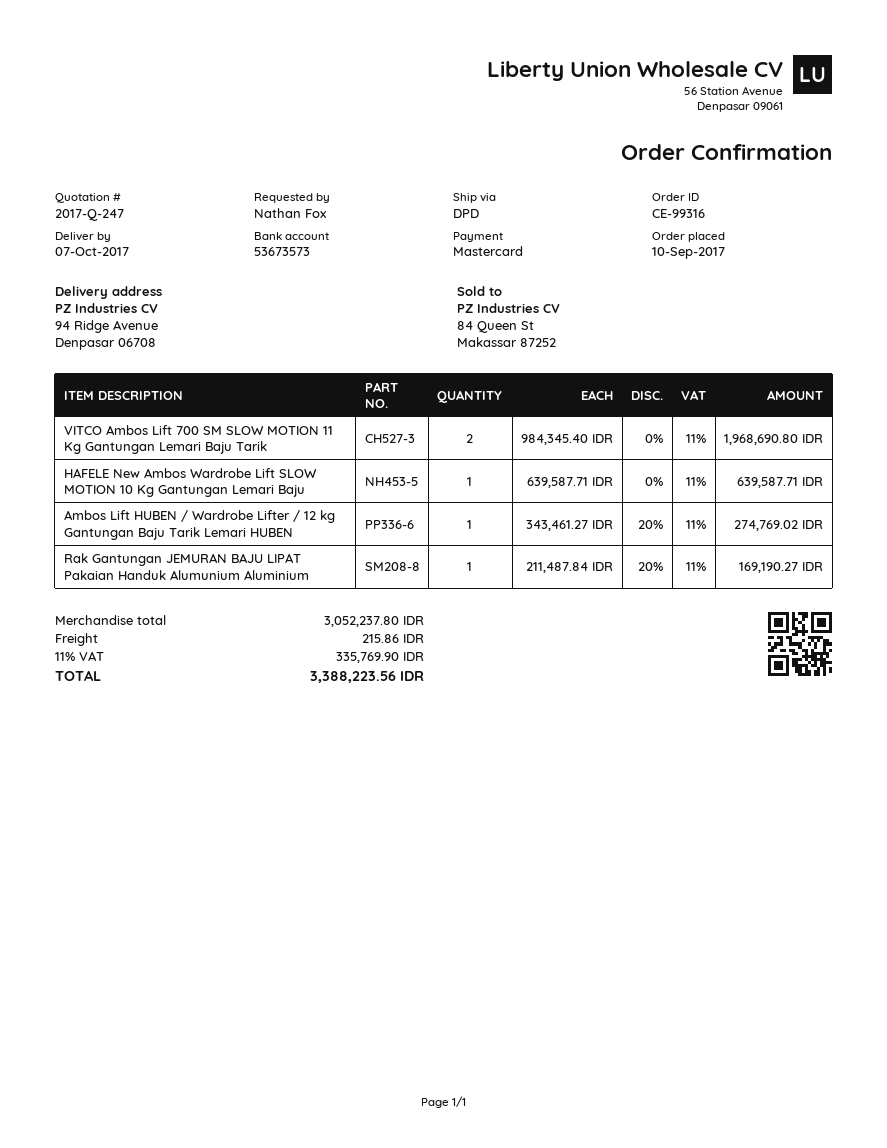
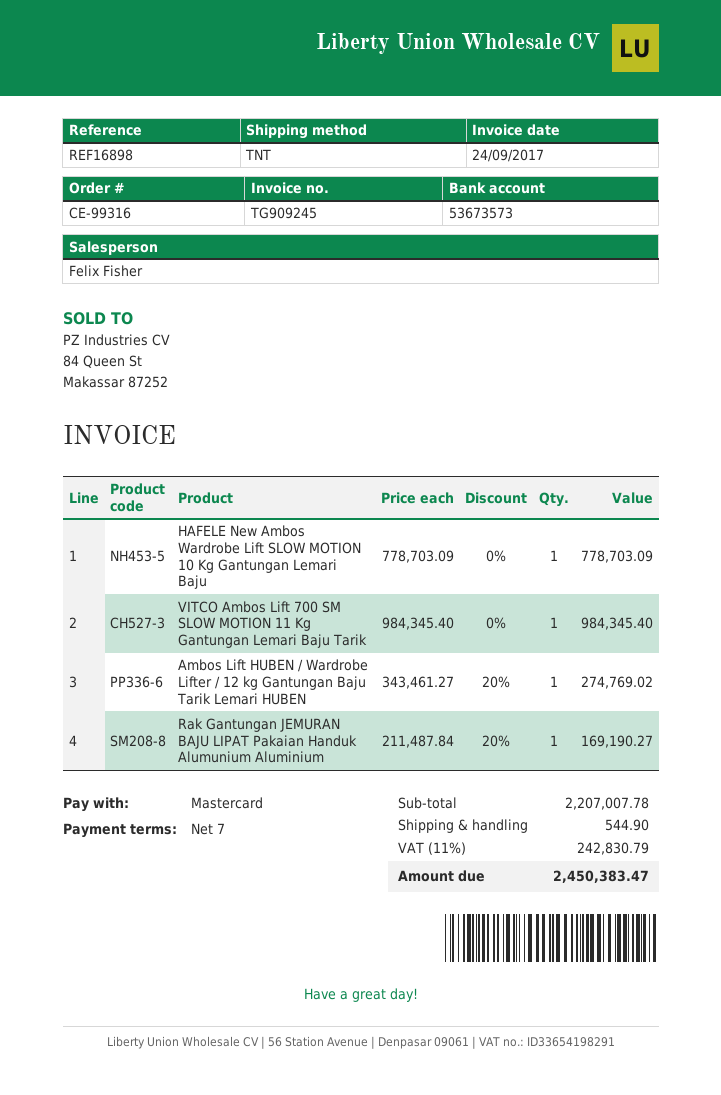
shipping method: DPD -> TNT
VITCO Ambos Lift 700 SM SLOW MOTION 11 Kg Gantungan Lemari Baju Tarik: 2 x 984345.40 = 1968690.80 -> 1 x 984345.40 = 984345.40
HAFELE New Ambos Wardrobe Lift SLOW MOTION 10 Kg Gantungan Lemari Baju: 1 x 639587.71 = 639587.71 -> 1 x 778703.09 = 778703.09
subtotal: 3052237.80 -> 2207007.78
shipping: 215.86 -> 544.90
tax: 11% = 335769.90 -> 11% = 242830.79
total: 3388223.56 -> 2450383.47

